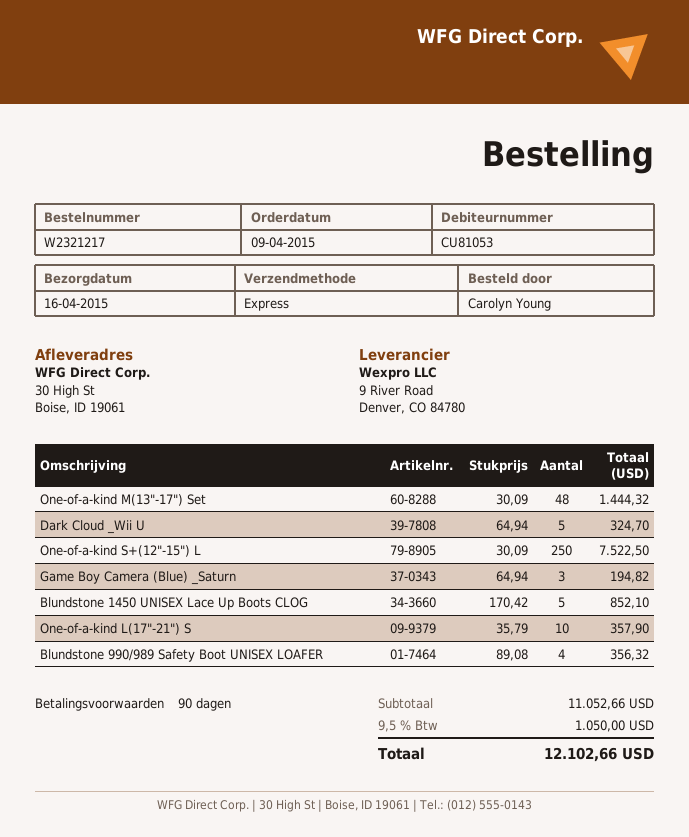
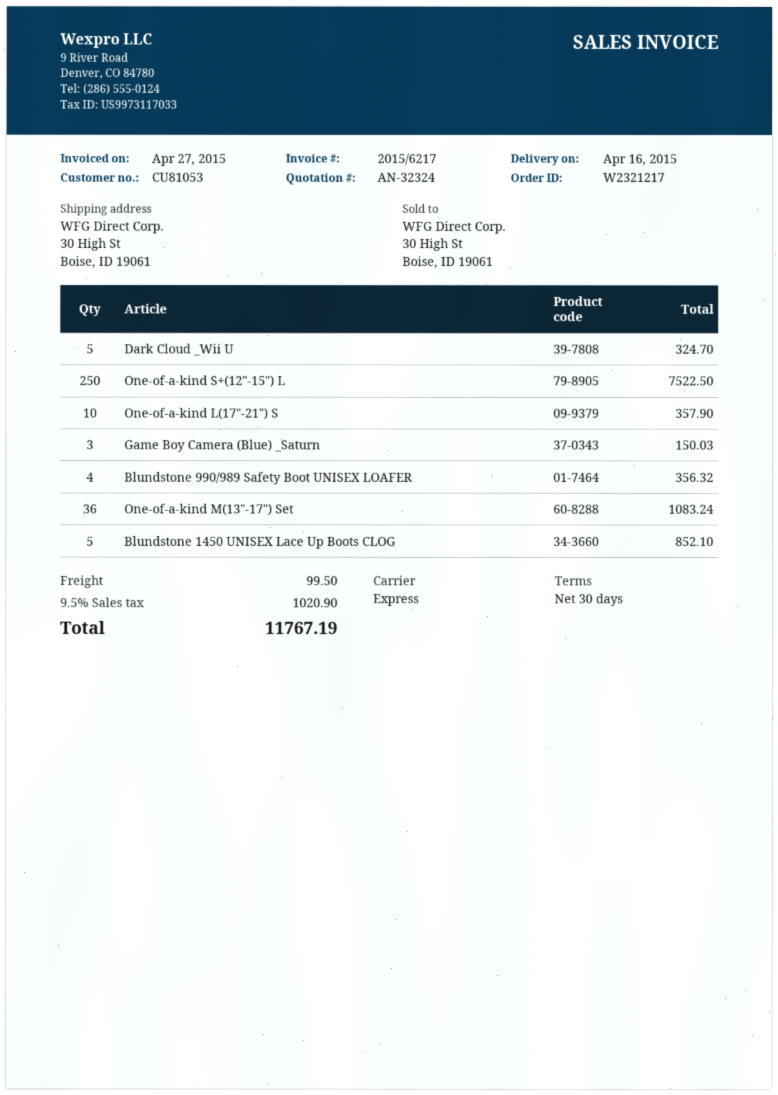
payment terms: 90 days -> 30 days
One-of-a-kind M(13"-17") Set: 48 for 1444.32 -> 36 for 1083.24
Game Boy Camera (Blue) _Saturn: 3 for 194.82 -> 3 for 150.03
shipping: none -> 99.50
tax: 9.5% = 1050.00 -> 9.5% = 1020.90
total: 12102.66 -> 11767.19

